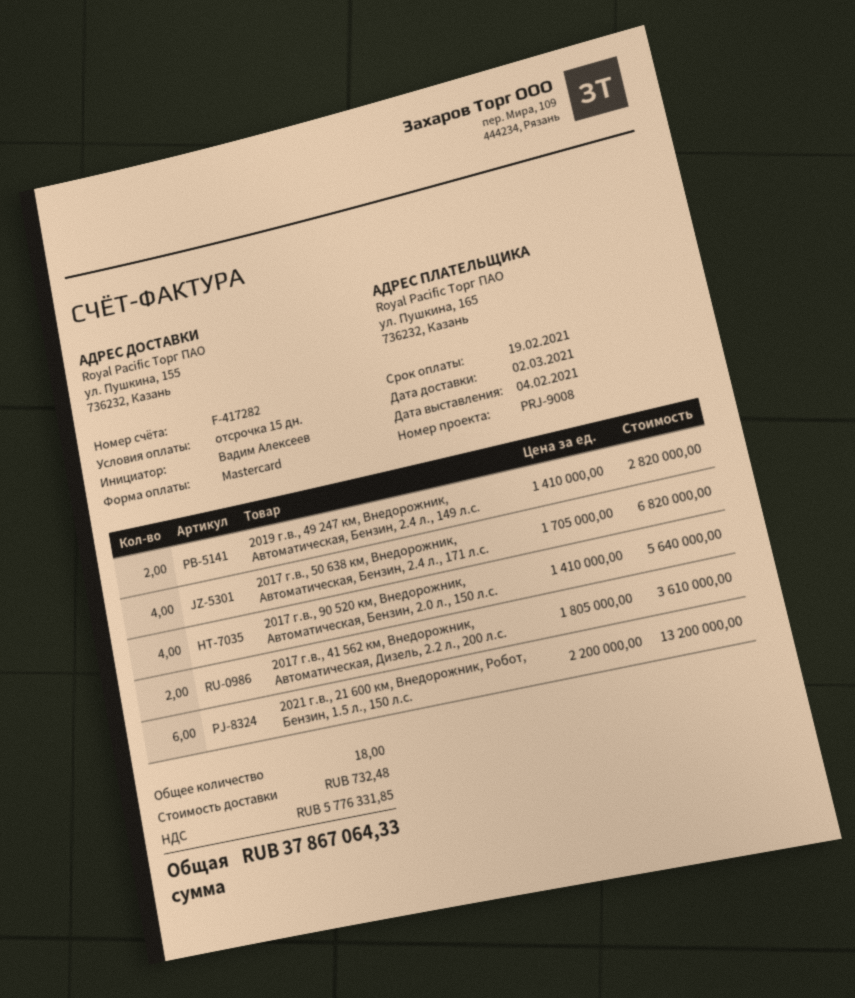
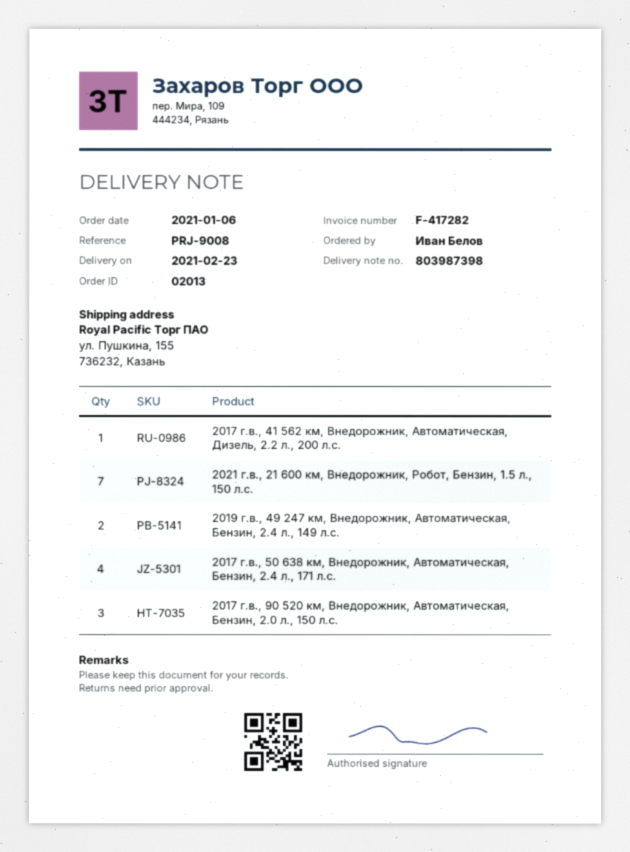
delivery date: 2021-03-02 -> 2021-02-23
ordered by: Вадим Алексеев -> Иван Белов
2017 г.в., 90 520 км, Внедорожник, Автоматическая, Бензин, 2.0 л., 150 л.с.: 4 -> 3
2017 г.в., 41 562 км, Внедорожник, Автоматическая, Дизель, 2.2 л., 200 л.с.: 2 -> 1
2021 г.в., 21 600 км, Внедорожник, Робот, Бензин, 1.5 л., 150 л.с.: 6 -> 7

